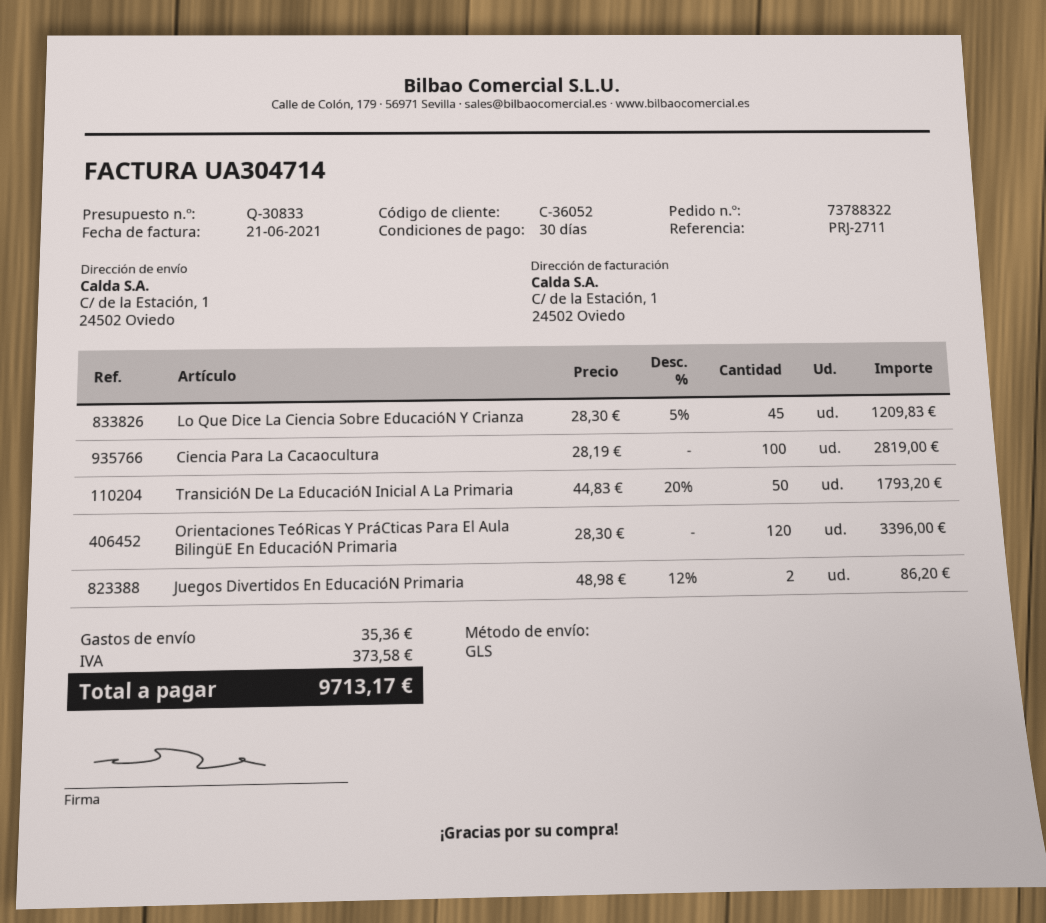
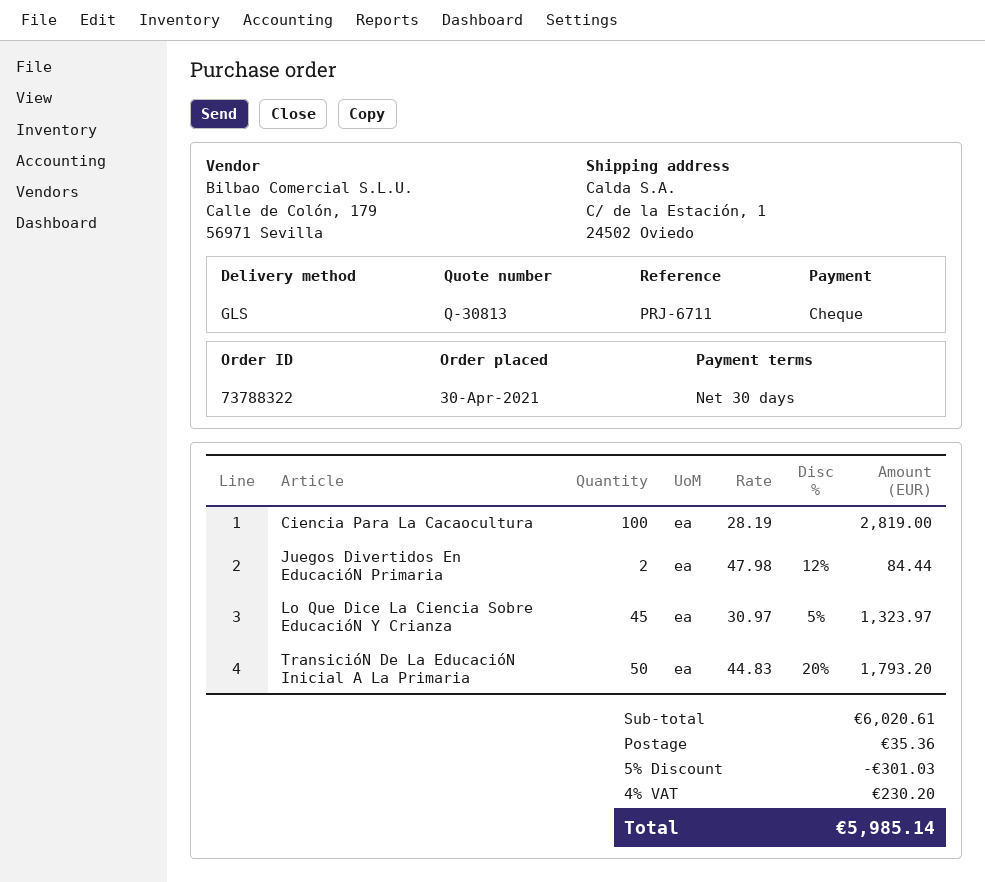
quote number: Q-30833 -> Q-30813
reference: PRJ-2711 -> PRJ-6711
Lo Que Dice La Ciencia Sobre EducacióN Y Crianza: 45 x 28.30 - 5% = 1209.83 -> 45 x 30.97 - 5% = 1323.97
Orientaciones TeóRicas Y PráCticas Para El Aula BilingüE En EducacióN Primaria: 120 x 28.30 = 3396.00 -> none
Juegos Divertidos En EducacióN Primaria: 2 x 48.98 - 12% = 86.20 -> 2 x 47.98 - 12% = 84.44
discount: none -> 5% = 301.03
tax: 373.58 -> 230.20
total: 9713.17 -> 5985.14

